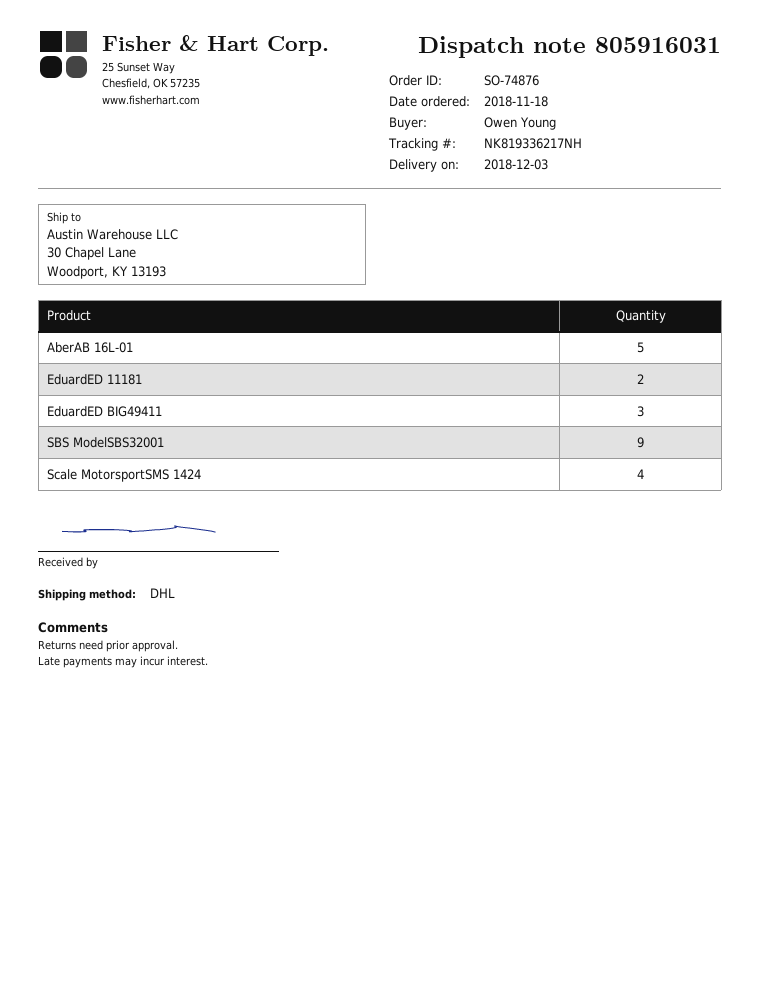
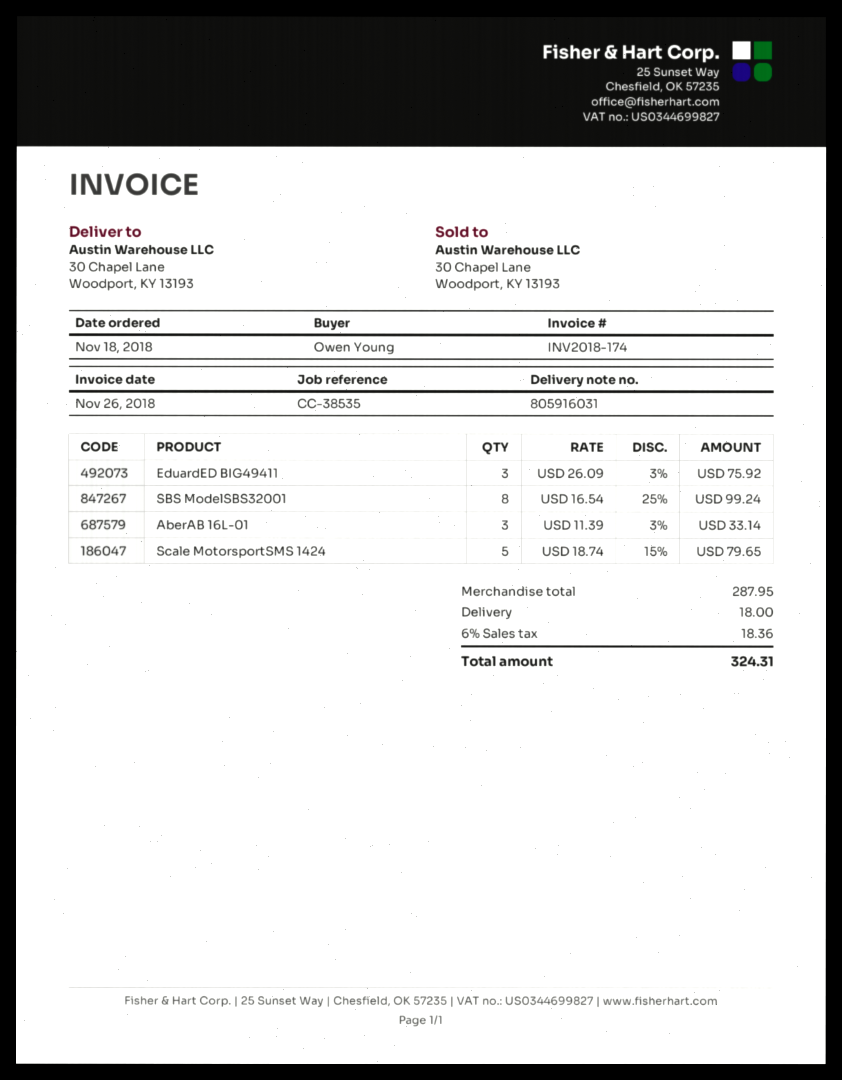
AberAB 16L-01: 5 -> 3
EduardED 11181: 2 -> none
SBS ModelSBS32001: 9 -> 8
Scale MotorsportSMS 1424: 4 -> 5

